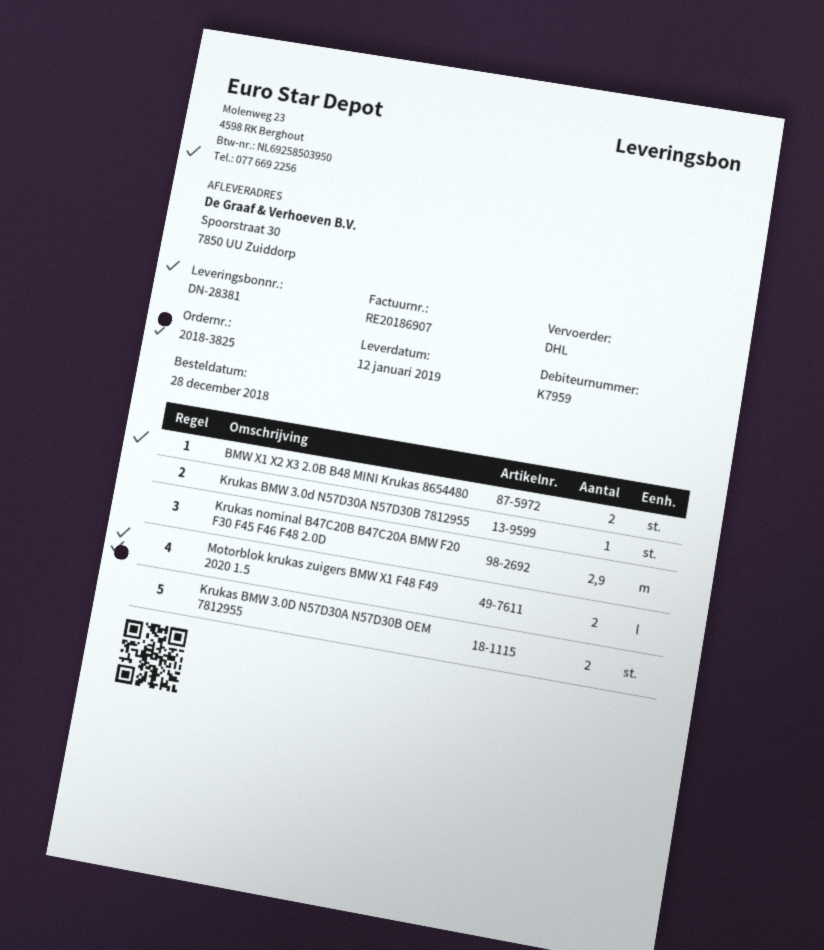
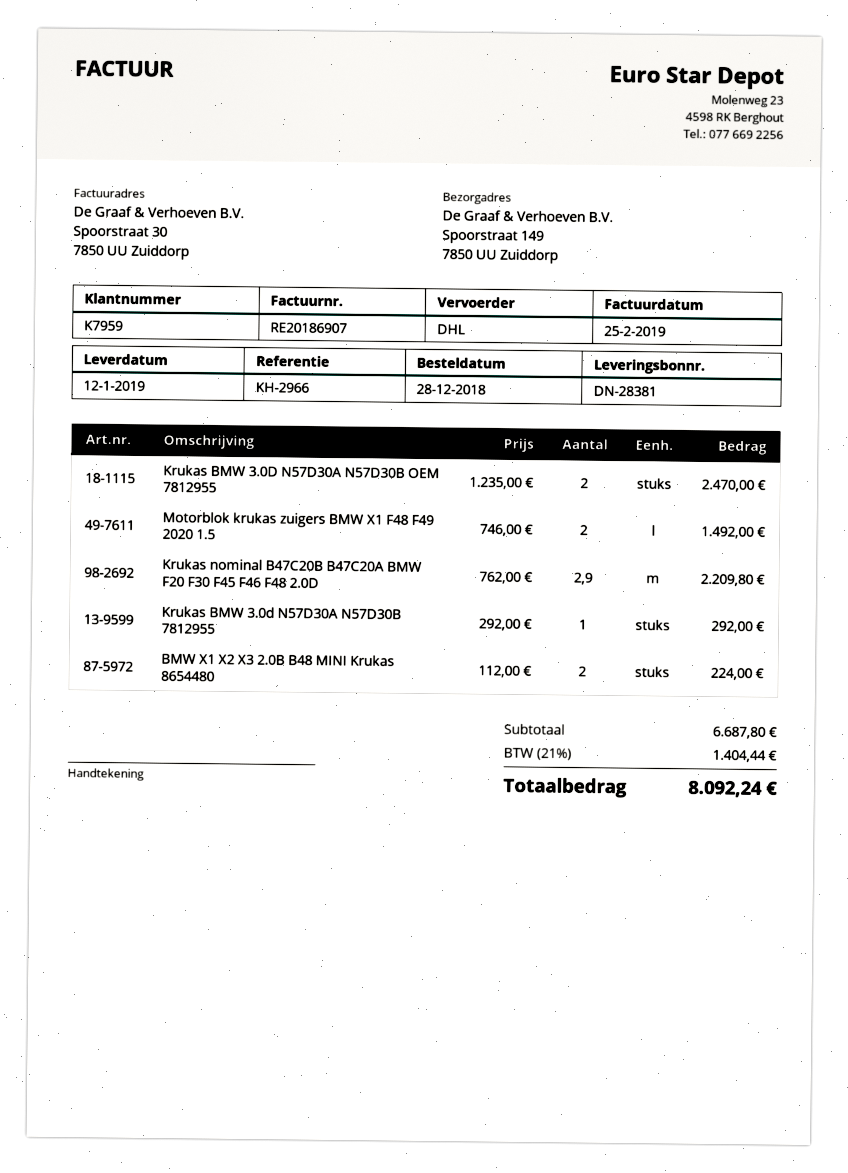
ship to: Spoorstraat 30, 7850 UU Zuiddorp -> Spoorstraat 149, 7850 UU Zuiddorp

